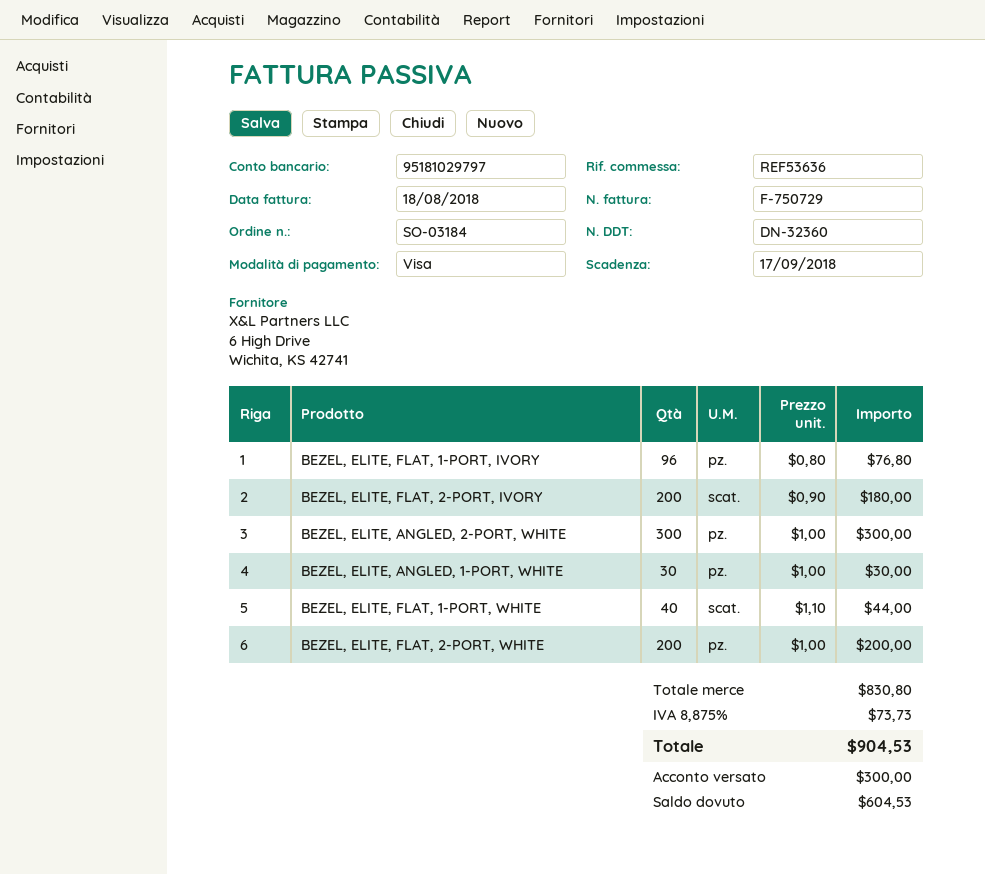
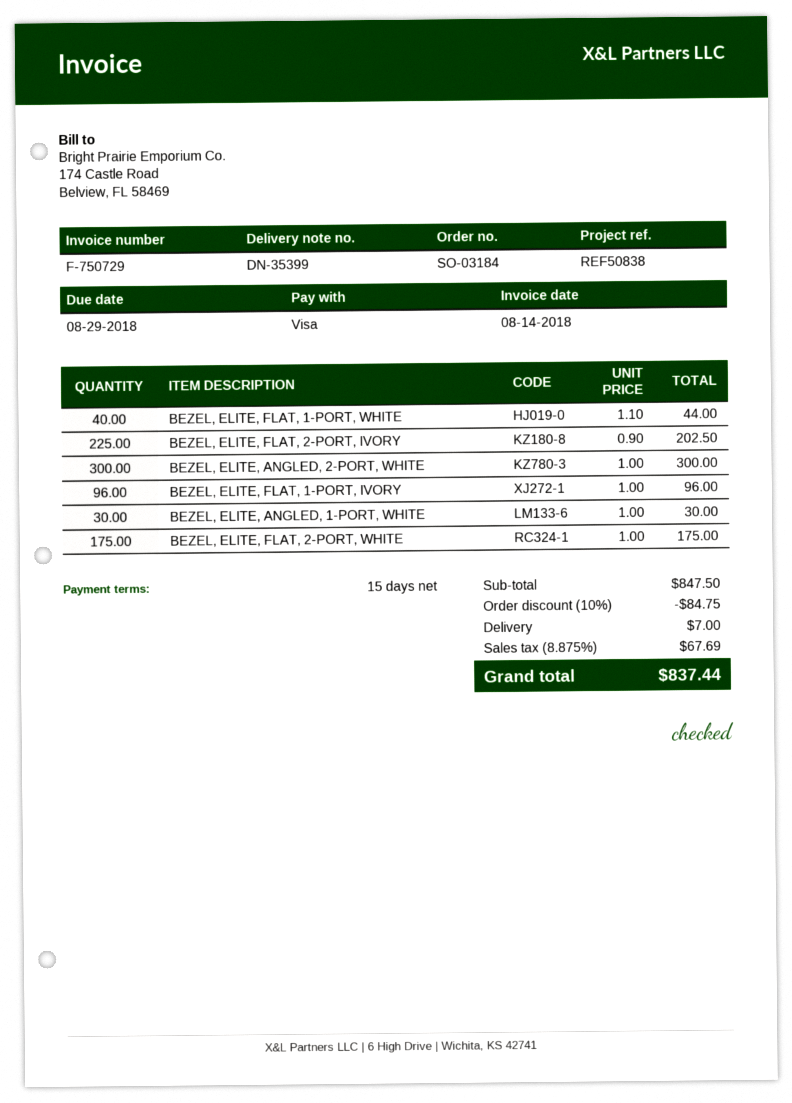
delivery note number: DN-32360 -> DN-35399
invoice date: 2018-08-18 -> 2018-08-14
due date: 2018-09-17 -> 2018-08-29
reference: REF53636 -> REF50838
BEZEL, ELITE, FLAT, 1-PORT, IVORY: 96 x 0.80 = 76.80 -> 96 x 1.00 = 96.00
BEZEL, ELITE, FLAT, 2-PORT, IVORY: 200 x 0.90 = 180.00 -> 225 x 0.90 = 202.50
BEZEL, ELITE, FLAT, 2-PORT, WHITE: 200 x 1.00 = 200.00 -> 175 x 1.00 = 175.00
subtotal: 830.80 -> 847.50
discount: none -> 10% = 84.75
shipping: none -> 7.00
tax: 8.875% = 73.73 -> 8.875% = 67.69
total: 904.53 -> 837.44

